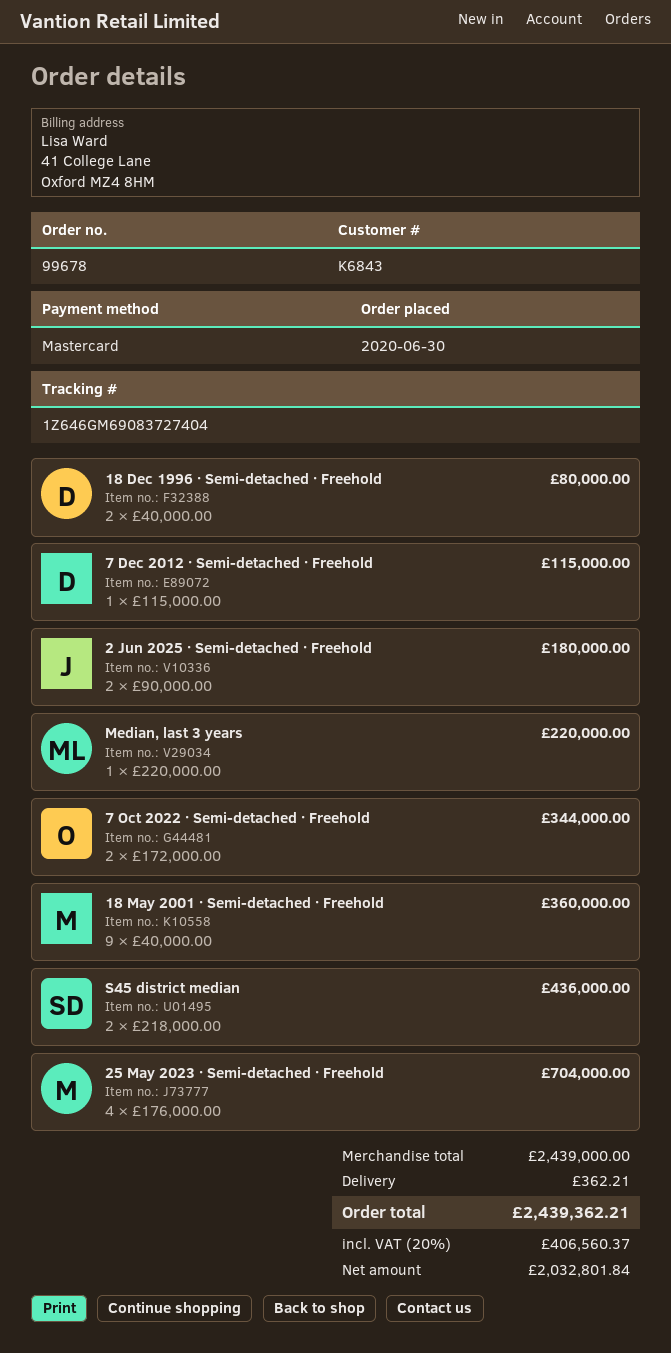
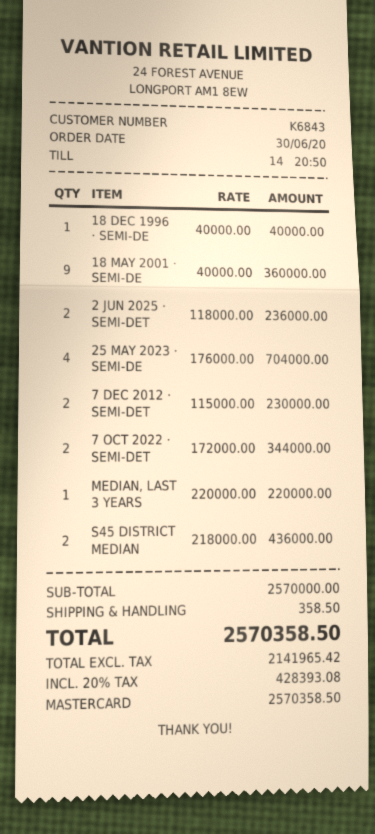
18 Dec 1996 · Semi-detached · Freehold: 2 x 40000.00 = 80000.00 -> 1 x 40000.00 = 40000.00
7 Dec 2012 · Semi-detached · Freehold: 1 x 115000.00 = 115000.00 -> 2 x 115000.00 = 230000.00
2 Jun 2025 · Semi-detached · Freehold: 2 x 90000.00 = 180000.00 -> 2 x 118000.00 = 236000.00
subtotal: 2439000.00 -> 2570000.00
shipping: 362.21 -> 358.50
net: 2032801.84 -> 2141965.42
tax: 20% = 406560.37 -> 20% = 428393.08
total: 2439362.21 -> 2570358.50

